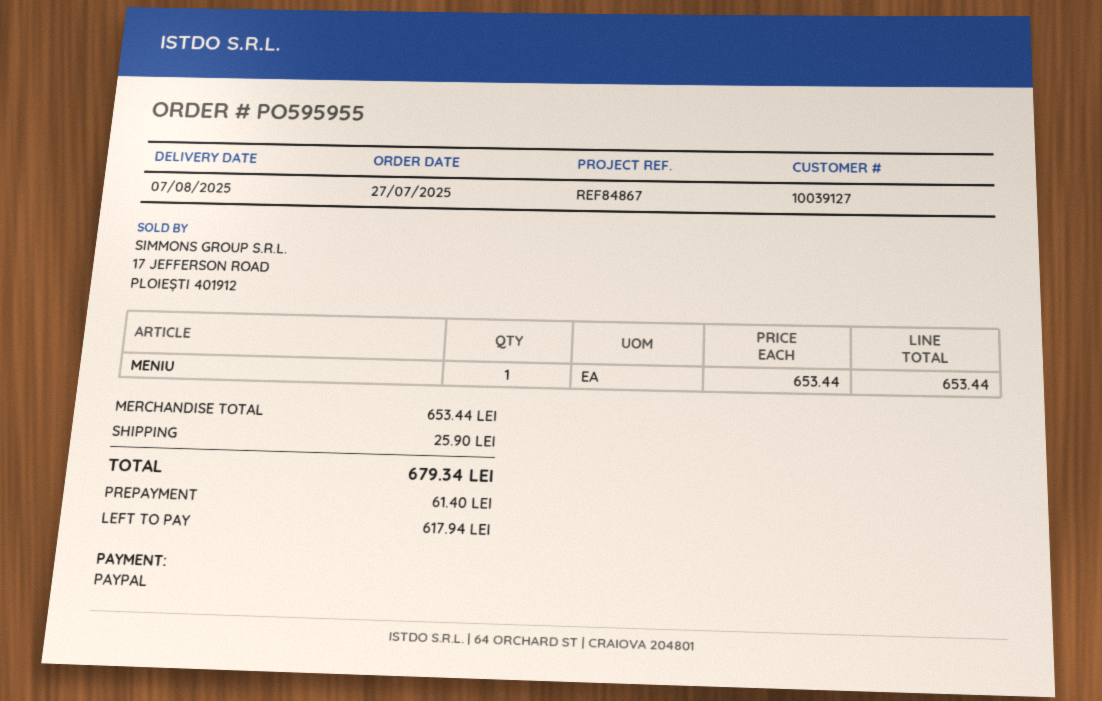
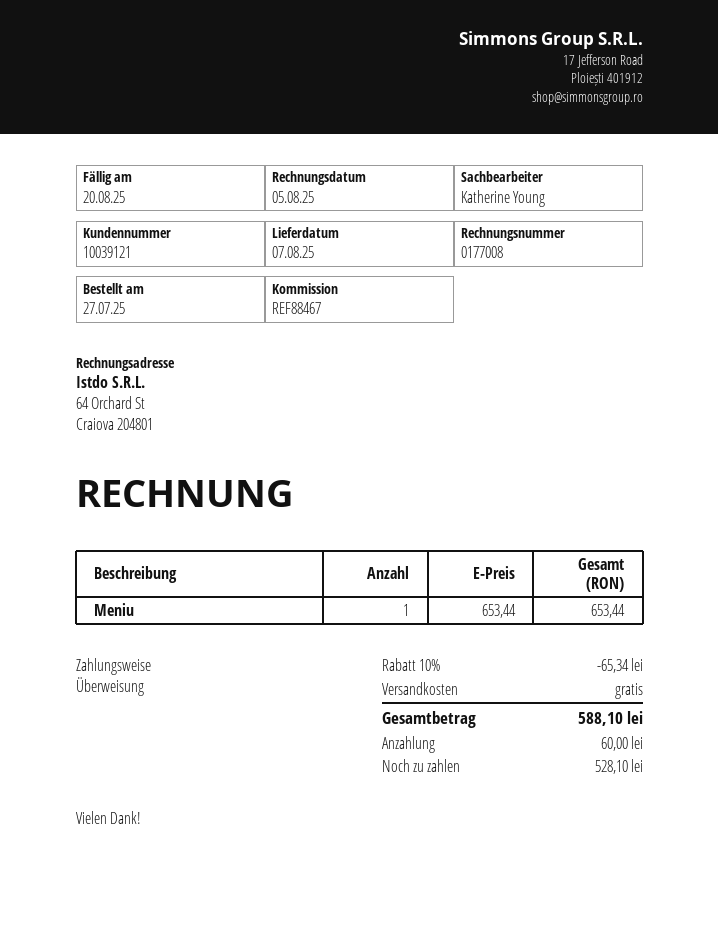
customer number: 10039127 -> 10039121
reference: REF84867 -> REF88467
payment method: PayPal -> bank transfer
discount: none -> 10% = 65.34
shipping: 25.90 -> 0.00
total: 679.34 -> 588.10
deposit: 61.40 -> 60.00
balance: 617.94 -> 528.10

